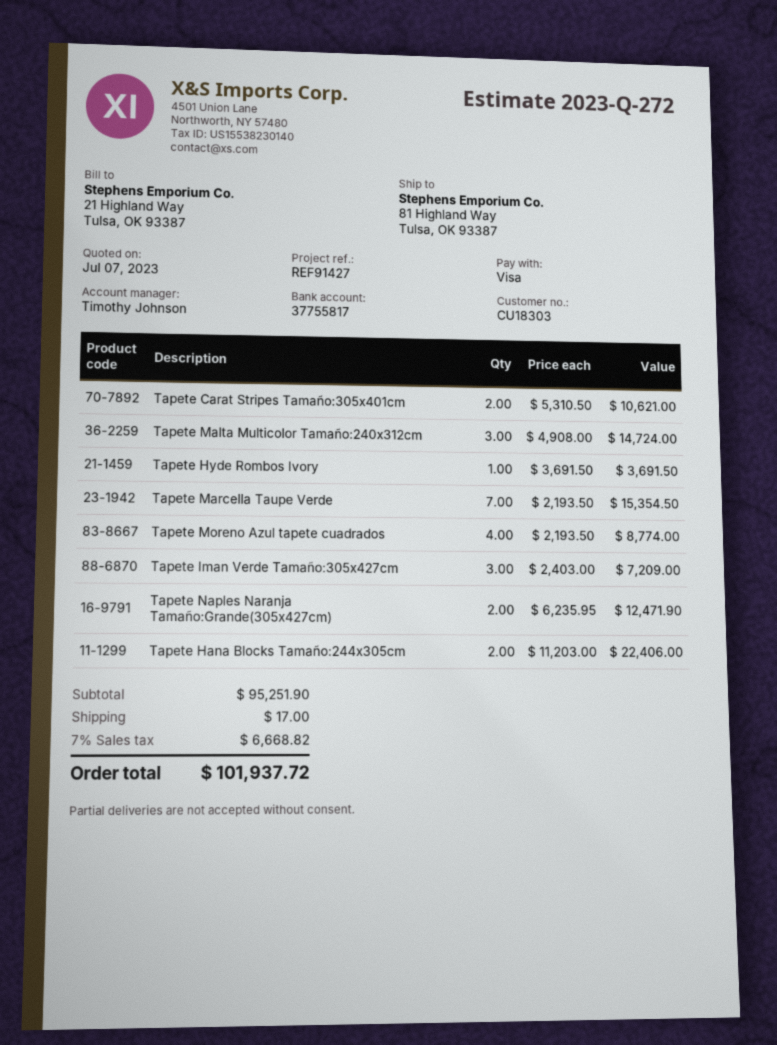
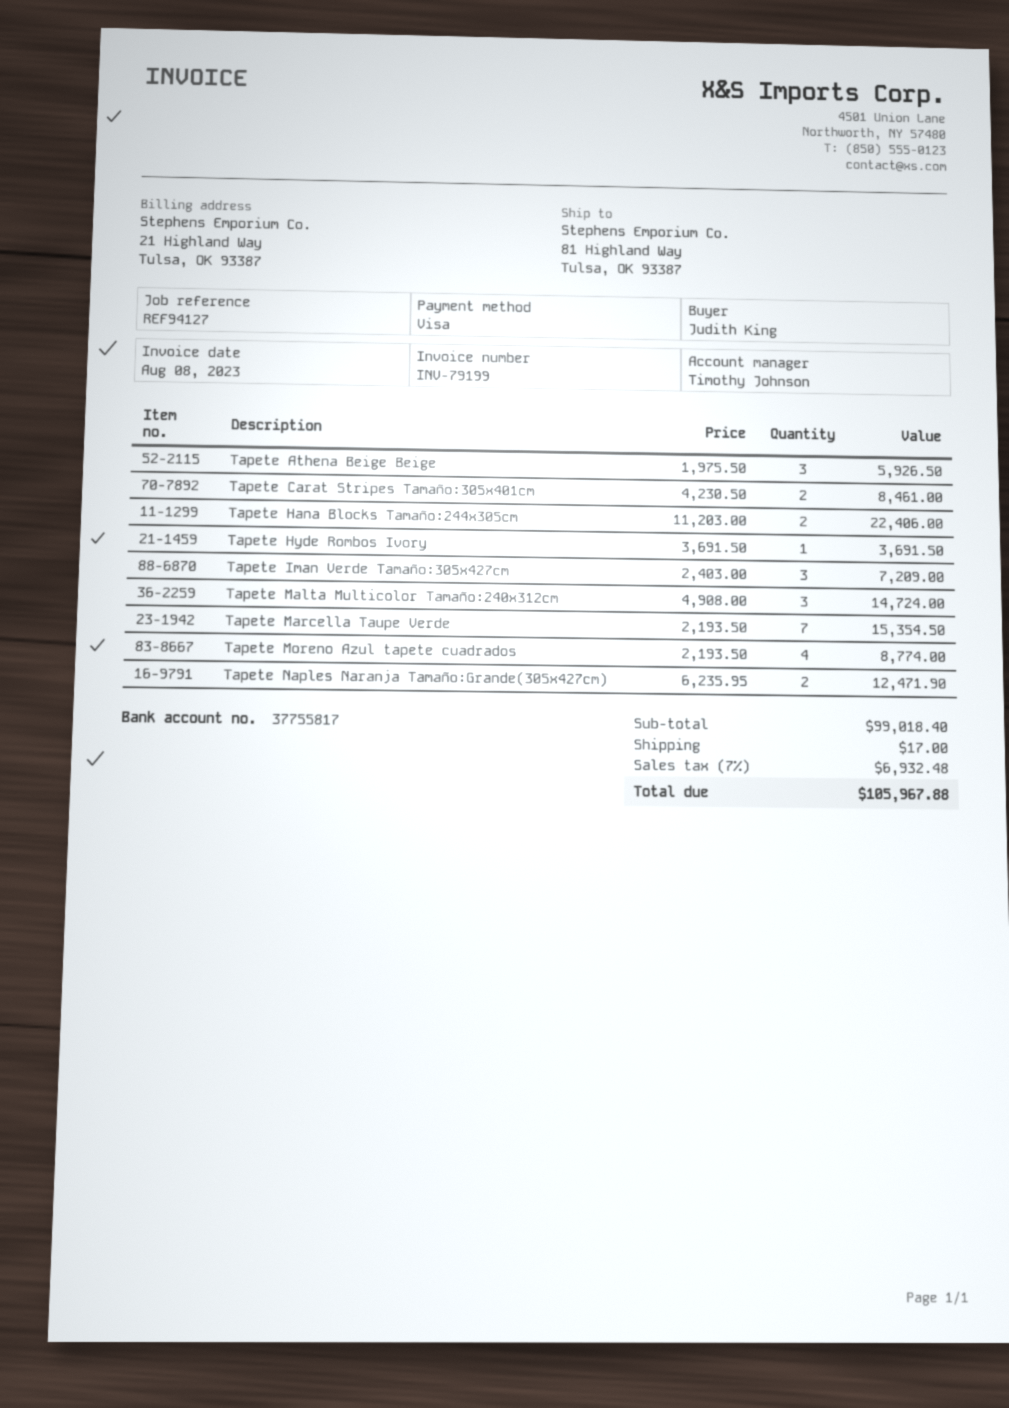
reference: REF91427 -> REF94127
Tapete Carat Stripes Tamaño:305x401cm: 2 x 5310.50 = 10621.00 -> 2 x 4230.50 = 8461.00
Tapete Athena Beige Beige: none -> 3 x 1975.50 = 5926.50
subtotal: 95251.90 -> 99018.40
tax: 7% = 6668.82 -> 7% = 6932.48
total: 101937.72 -> 105967.88

